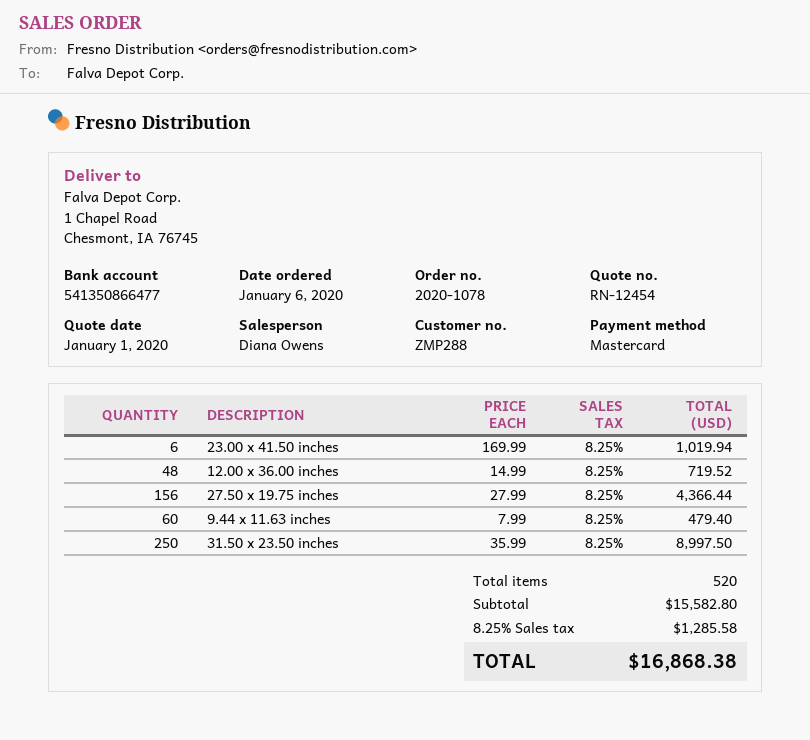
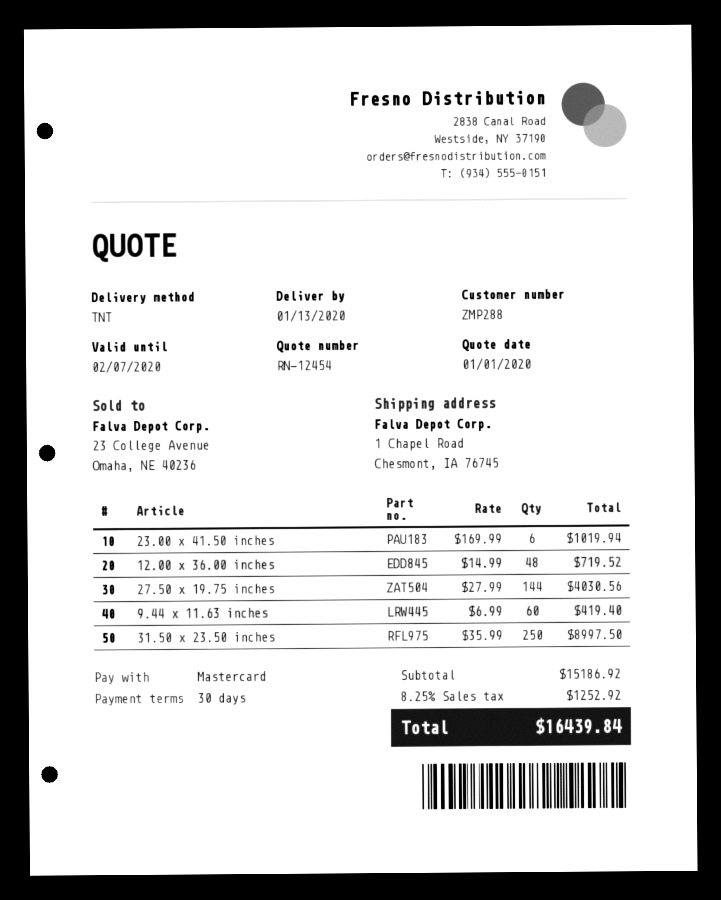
27.50 x 19.75 inches: 156 x 27.99 = 4366.44 -> 144 x 27.99 = 4030.56
9.44 x 11.63 inches: 60 x 7.99 = 479.40 -> 60 x 6.99 = 419.40
subtotal: 15582.80 -> 15186.92
tax: 8.25% = 1285.58 -> 8.25% = 1252.92
total: 16868.38 -> 16439.84

